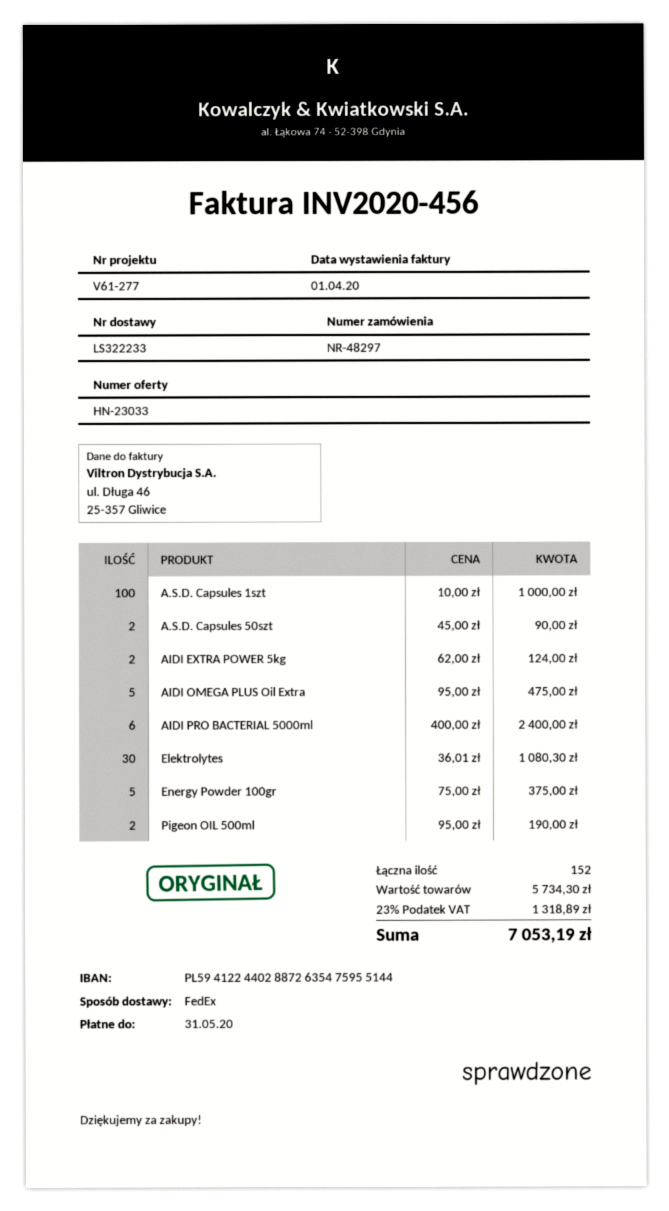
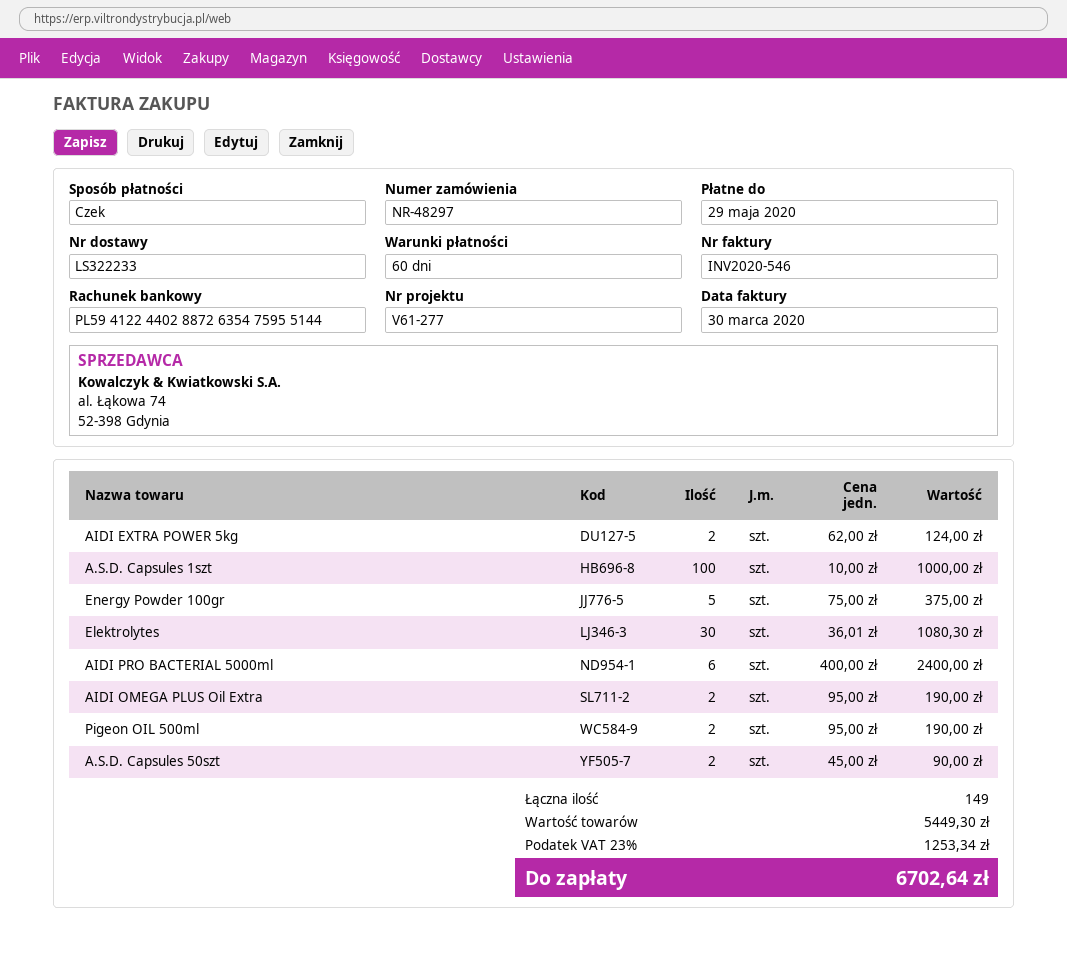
invoice number: INV2020-456 -> INV2020-546
invoice date: 2020-04-01 -> 2020-03-30
due date: 2020-05-31 -> 2020-05-29
AIDI OMEGA PLUS Oil Extra: 5 x 95.00 = 475.00 -> 2 x 95.00 = 190.00
total quantity: 152 -> 149
subtotal: 5734.30 -> 5449.30
tax: 23% = 1318.89 -> 23% = 1253.34
total: 7053.19 -> 6702.64

